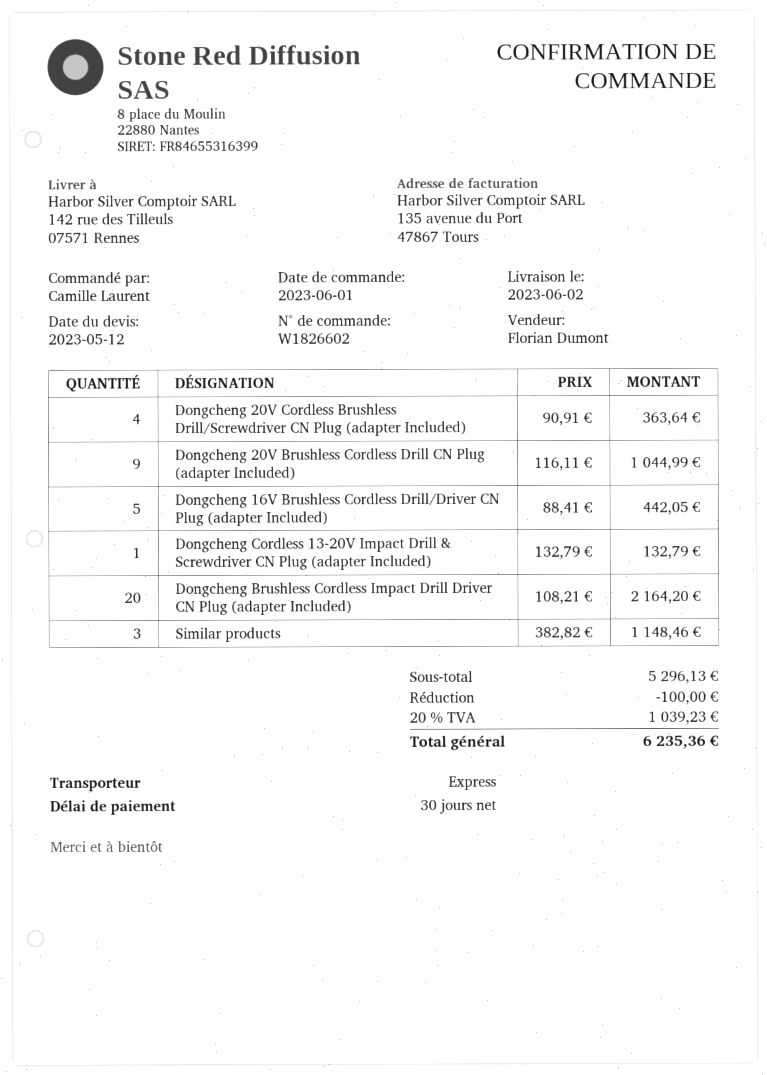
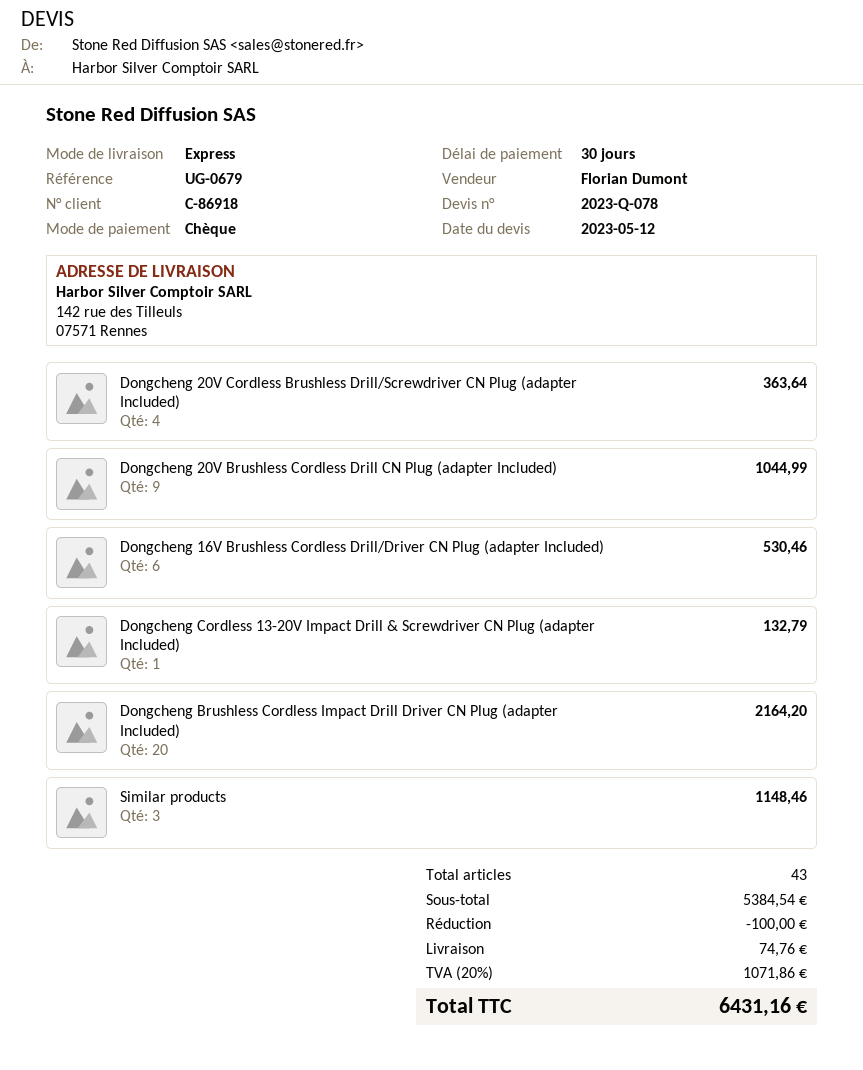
Dongcheng 16V Brushless Cordless Drill/Driver CN Plug (adapter Included): 5 for 442.05 -> 6 for 530.46
subtotal: 5296.13 -> 5384.54
shipping: none -> 74.76
tax: 20% = 1039.23 -> 20% = 1071.86
total: 6235.36 -> 6431.16

